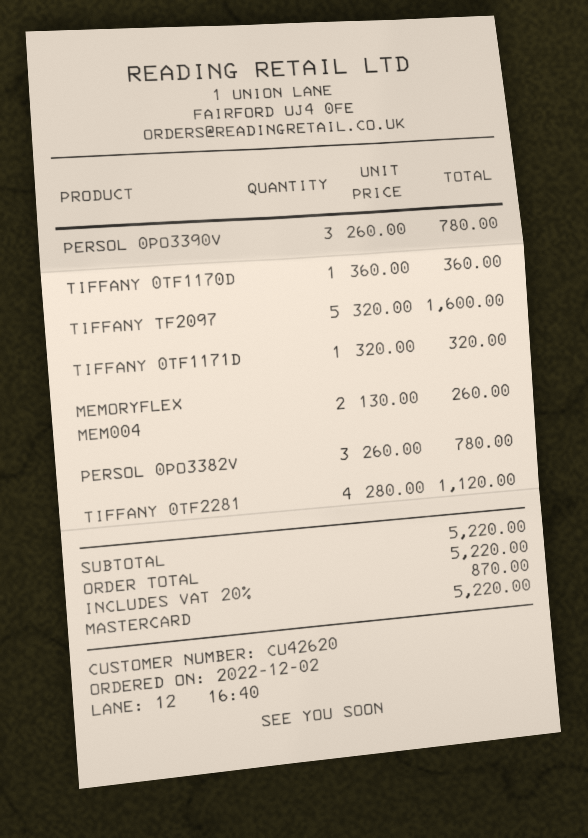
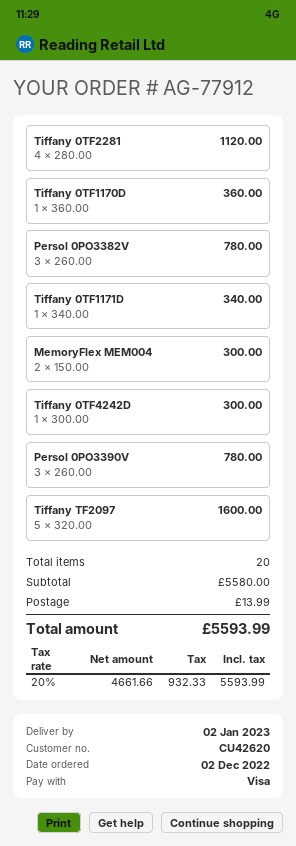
payment method: Mastercard -> Visa
TIFFANY 0TF1171D: 1 x 320.00 = 320.00 -> 1 x 340.00 = 340.00
MEMORYFLEX MEM004: 2 x 130.00 = 260.00 -> 2 x 150.00 = 300.00
Tiffany 0TF4242D: none -> 1 x 300.00 = 300.00
subtotal: 5220.00 -> 5580.00
shipping: none -> 13.99
tax: 20% = 870.00 -> 20% = 932.33
total: 5220.00 -> 5593.99

